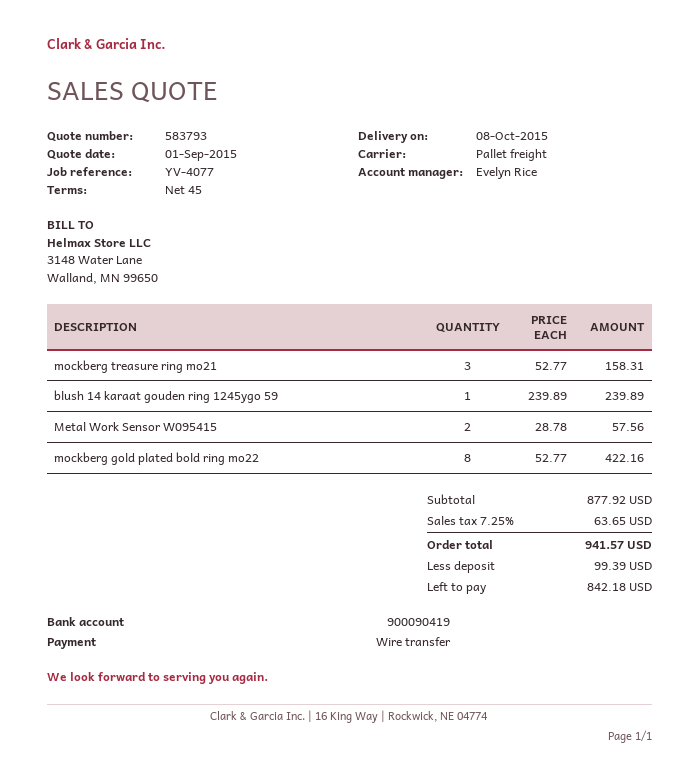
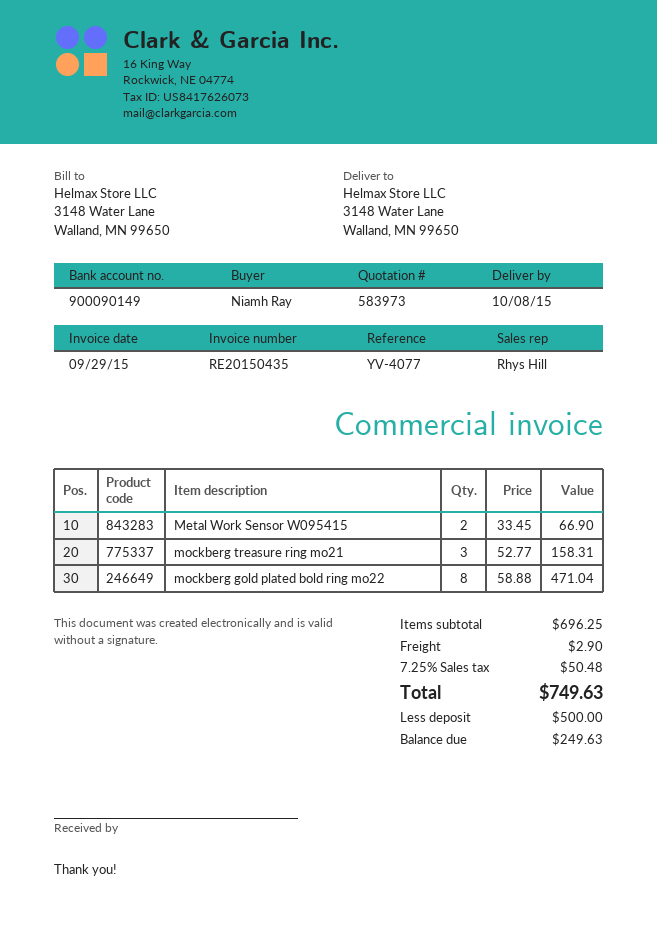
quote number: 583793 -> 583973
sales rep: Evelyn Rice -> Rhys Hill
bank account: 900090419 -> 900090149
blush 14 karaat gouden ring 1245ygo 59: 1 x 239.89 = 239.89 -> none
Metal Work Sensor W095415: 2 x 28.78 = 57.56 -> 2 x 33.45 = 66.90
mockberg gold plated bold ring mo22: 8 x 52.77 = 422.16 -> 8 x 58.88 = 471.04
subtotal: 877.92 -> 696.25
shipping: none -> 2.90
tax: 7.25% = 63.65 -> 7.25% = 50.48
total: 941.57 -> 749.63
deposit: 99.39 -> 500.00
balance: 842.18 -> 249.63

